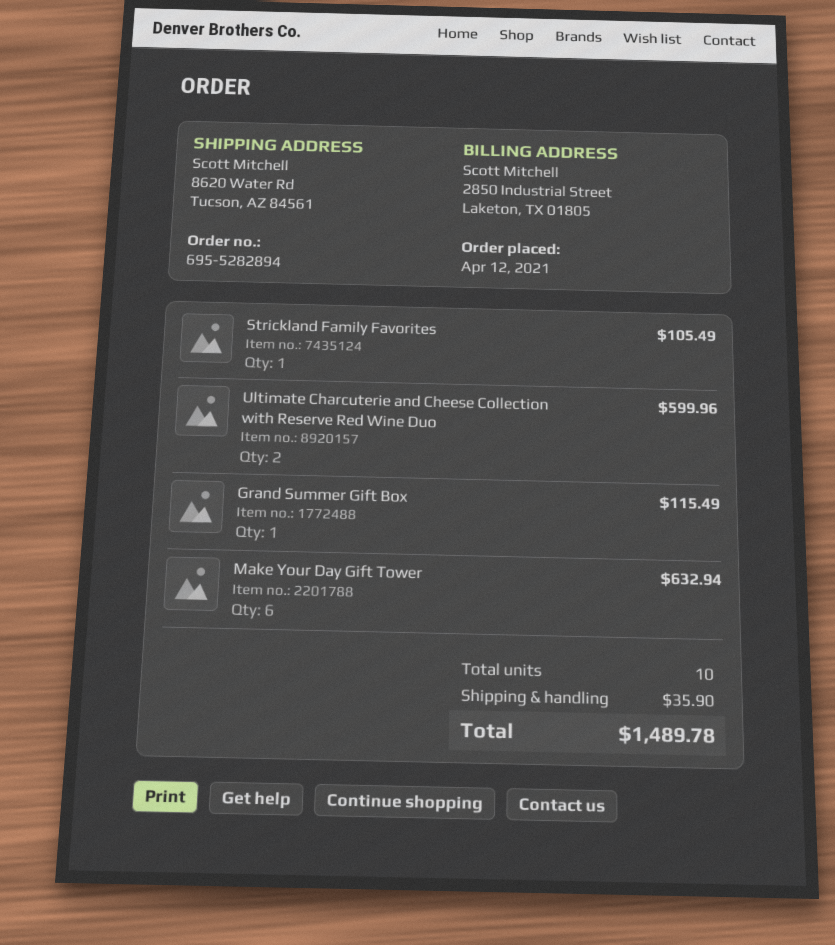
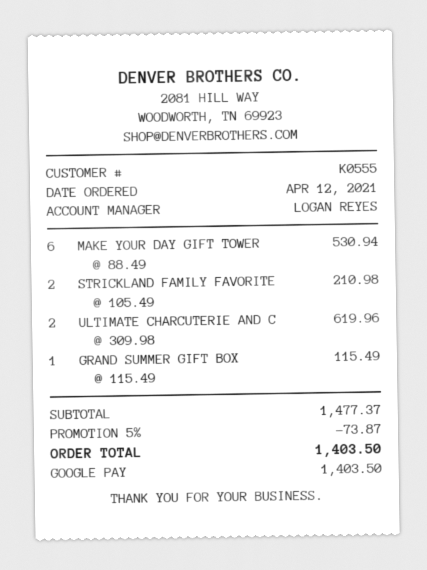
Strickland Family Favorites: 1 for 105.49 -> 2 for 210.98
Ultimate Charcuterie and Cheese Collection with Reserve Red Wine Duo: 2 for 599.96 -> 2 for 619.96
Make Your Day Gift Tower: 6 for 632.94 -> 6 for 530.94
discount: none -> 5% = 73.87
shipping: 35.90 -> none
total: 1489.78 -> 1403.50

